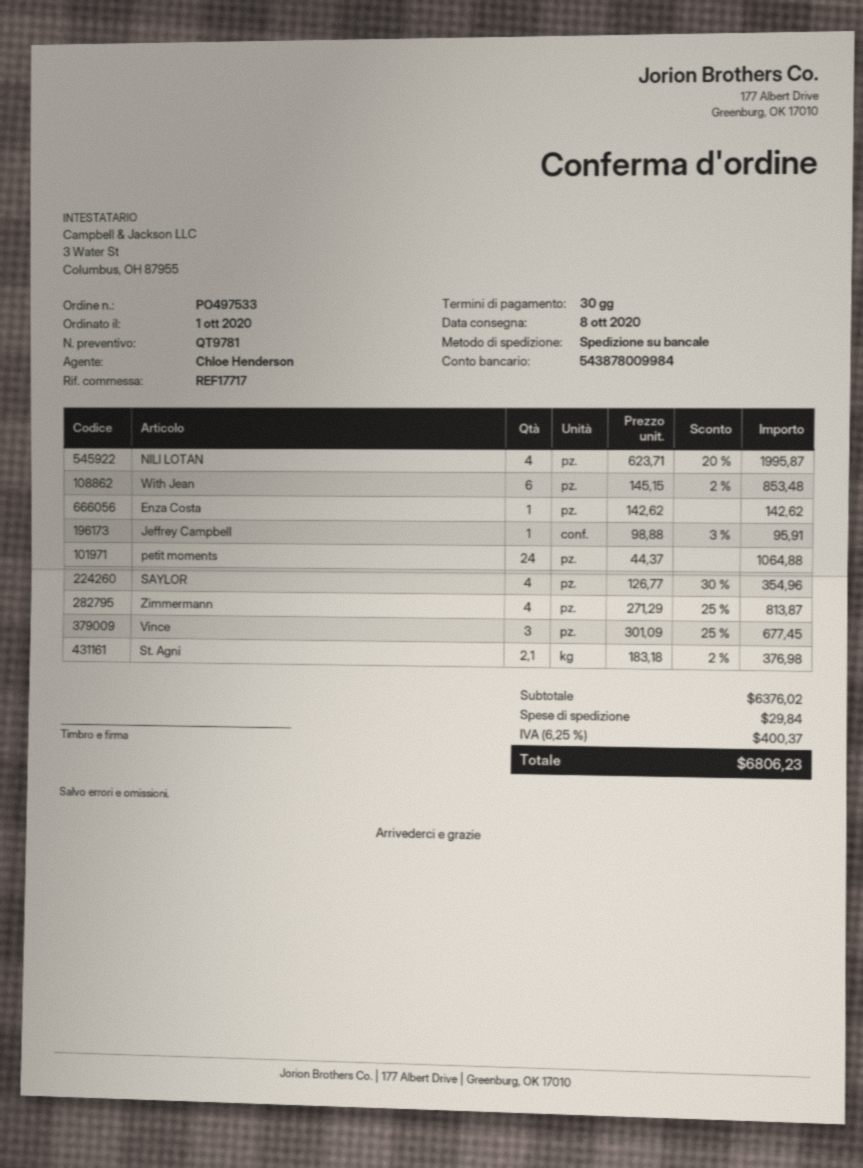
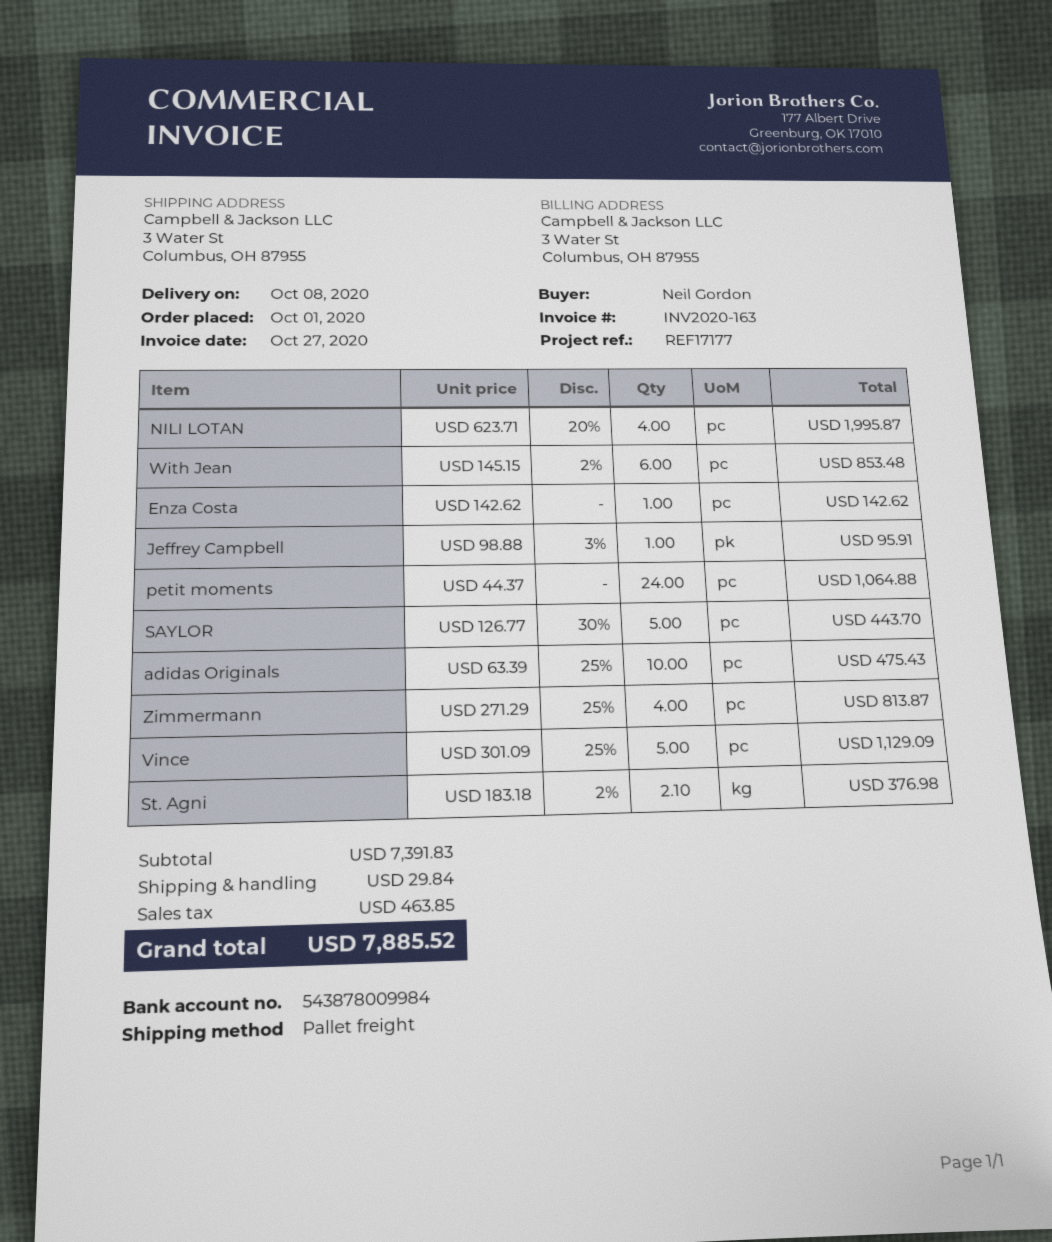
reference: REF17717 -> REF17177
SAYLOR: 4 x 126.77 - 30% = 354.96 -> 5 x 126.77 - 30% = 443.70
Vince: 3 x 301.09 - 25% = 677.45 -> 5 x 301.09 - 25% = 1129.09
adidas Originals: none -> 10 x 63.39 - 25% = 475.43
subtotal: 6376.02 -> 7391.83
tax: 400.37 -> 463.85
total: 6806.23 -> 7885.52

